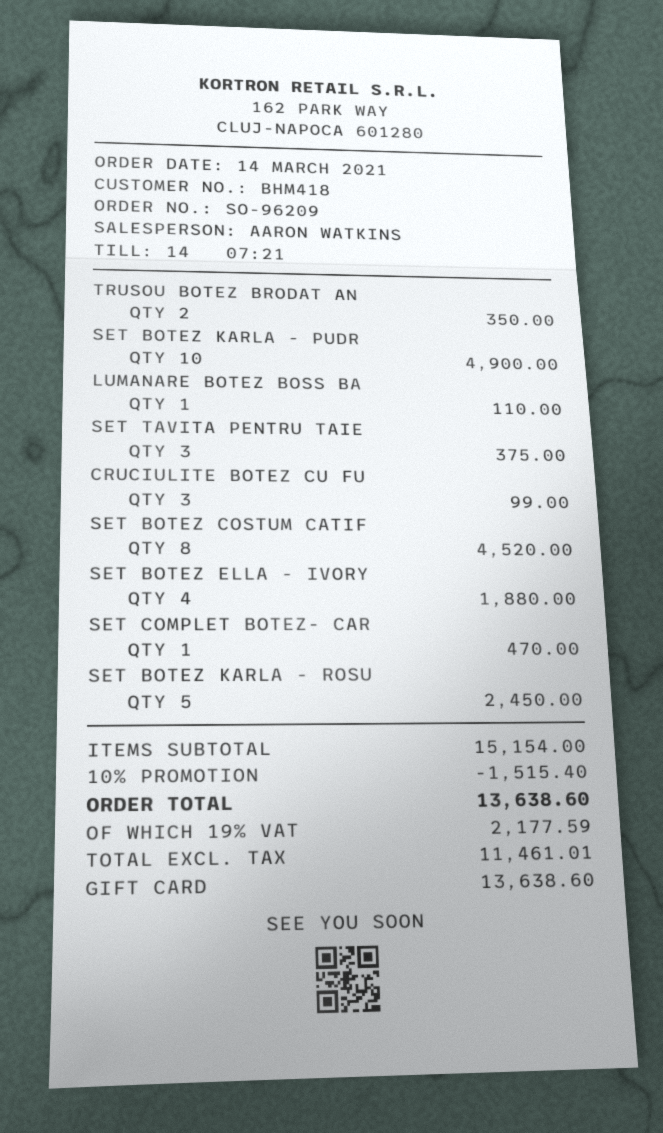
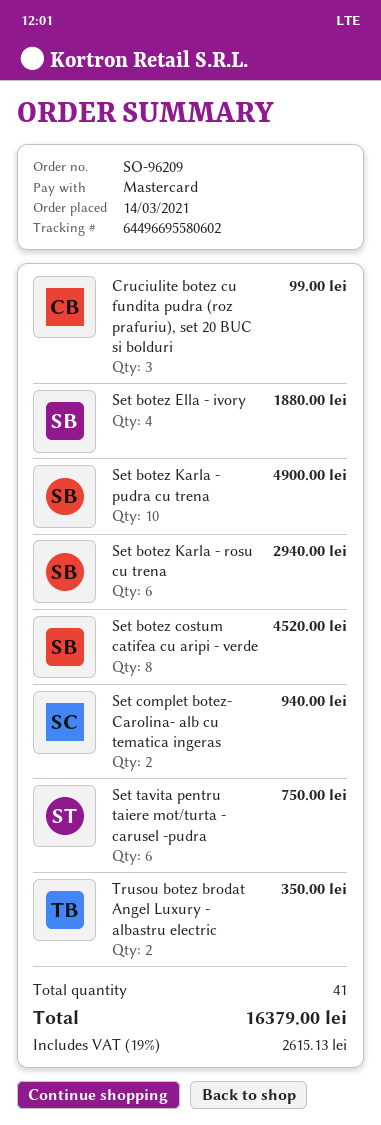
payment method: gift card -> Mastercard
LUMANARE BOTEZ BOSS BA: 1 for 110.00 -> none
SET TAVITA PENTRU TAIE: 3 for 375.00 -> 6 for 750.00
SET COMPLET BOTEZ- CAR: 1 for 470.00 -> 2 for 940.00
SET BOTEZ KARLA - ROSU: 5 for 2450.00 -> 6 for 2940.00
discount: 10% = 1515.40 -> none
tax: 19% = 2177.59 -> 19% = 2615.13
total: 13638.60 -> 16379.00

